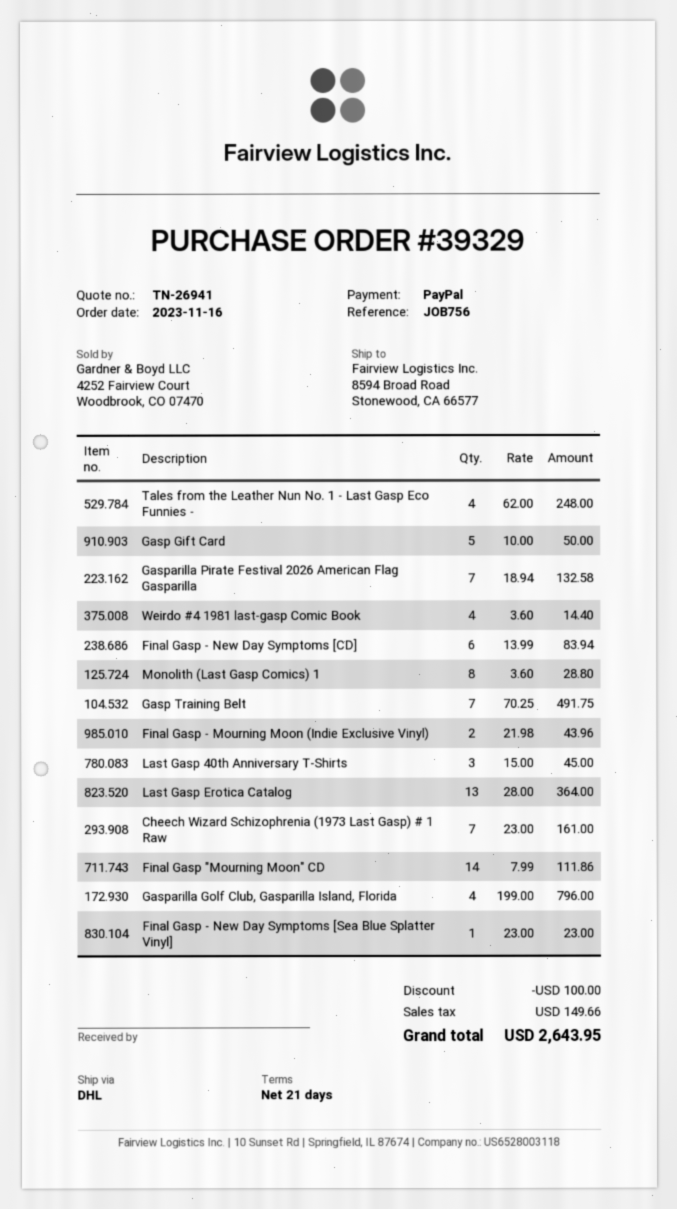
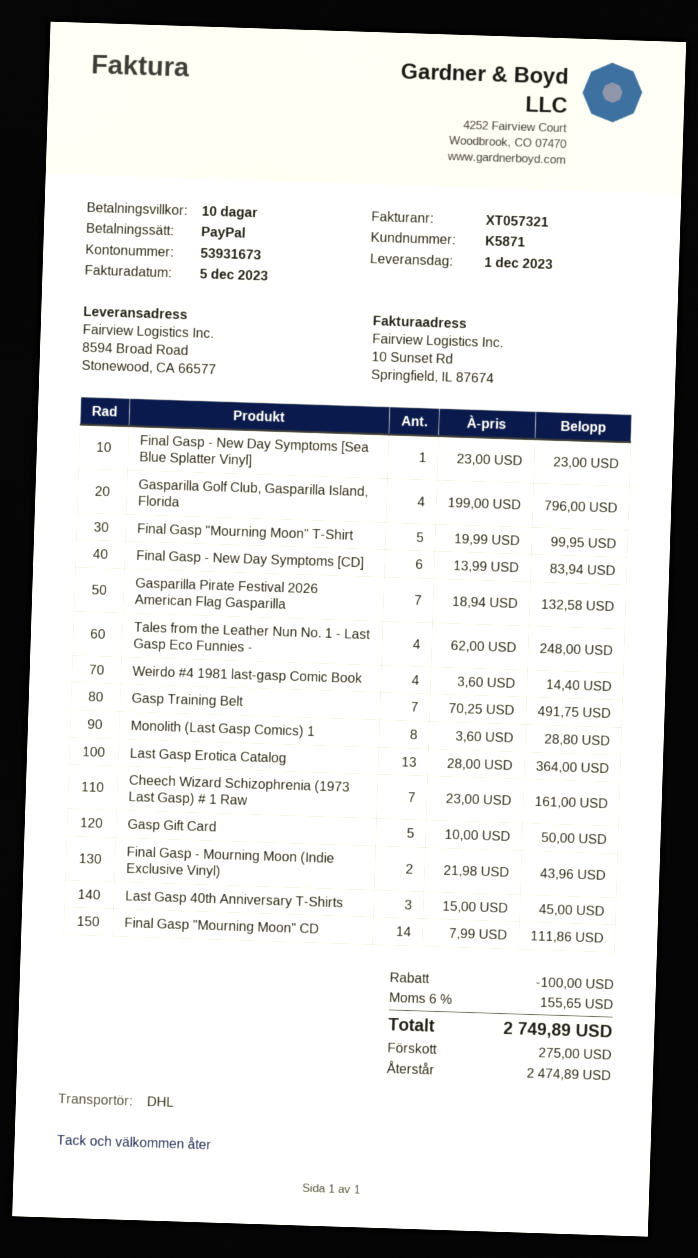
payment terms: 21 days -> 10 days
Final Gasp "Mourning Moon" T-Shirt: none -> 5 x 19.99 = 99.95
tax: 149.66 -> 155.65
total: 2643.95 -> 2749.89

